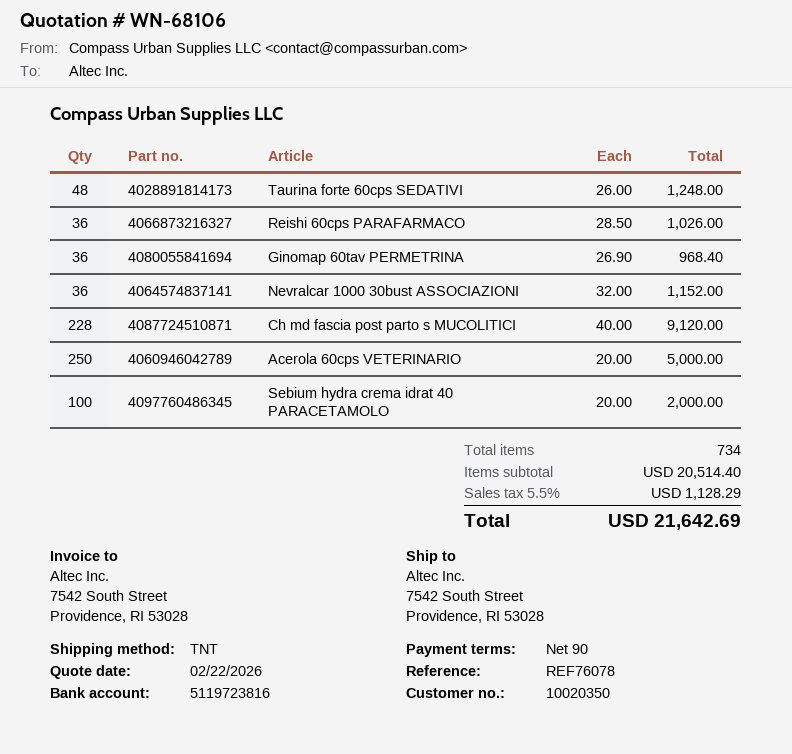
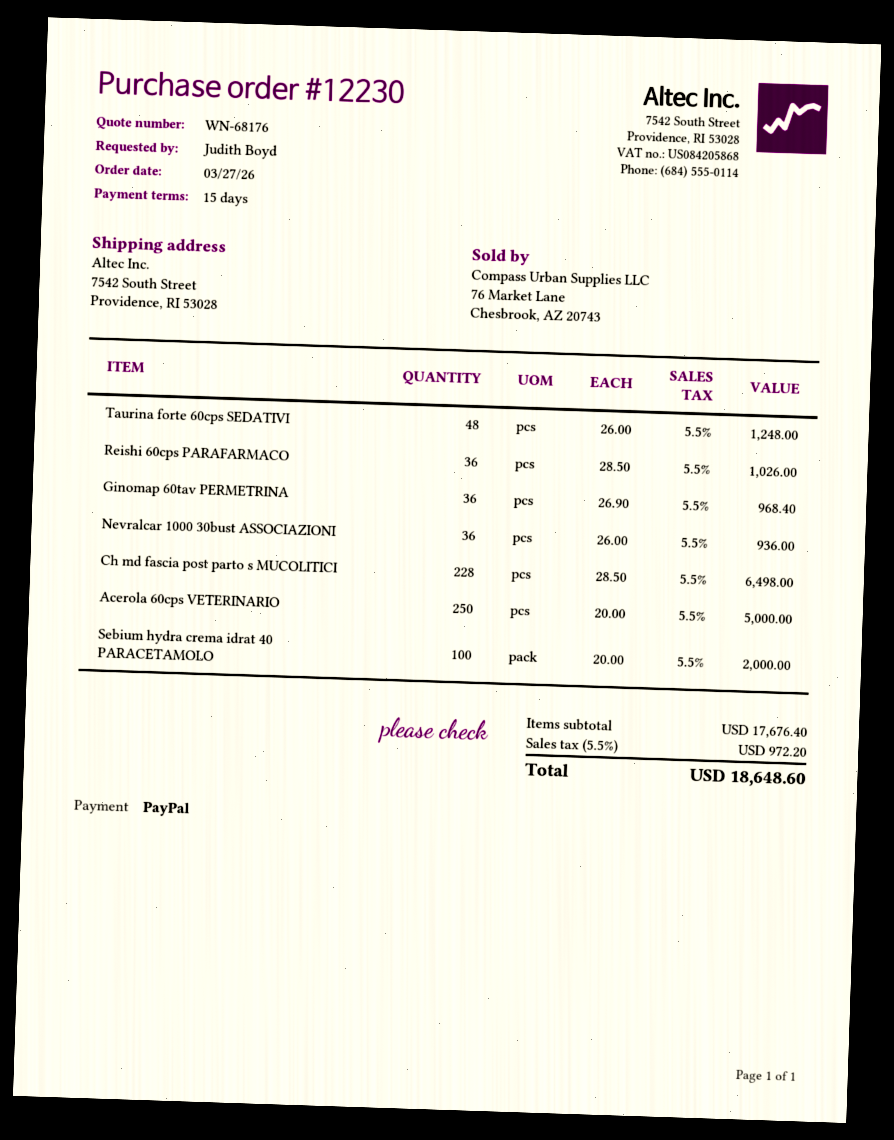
quote number: WN-68106 -> WN-68176
payment terms: 90 days -> 15 days
Nevralcar 1000 30bust ASSOCIAZIONI: 36 x 32.00 = 1152.00 -> 36 x 26.00 = 936.00
Ch md fascia post parto s MUCOLITICI: 228 x 40.00 = 9120.00 -> 228 x 28.50 = 6498.00
subtotal: 20514.40 -> 17676.40
tax: 5.5% = 1128.29 -> 5.5% = 972.20
total: 21642.69 -> 18648.60

